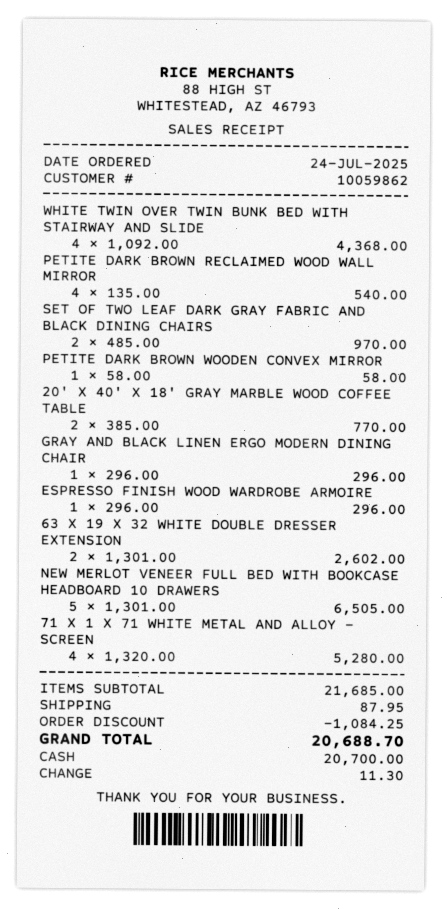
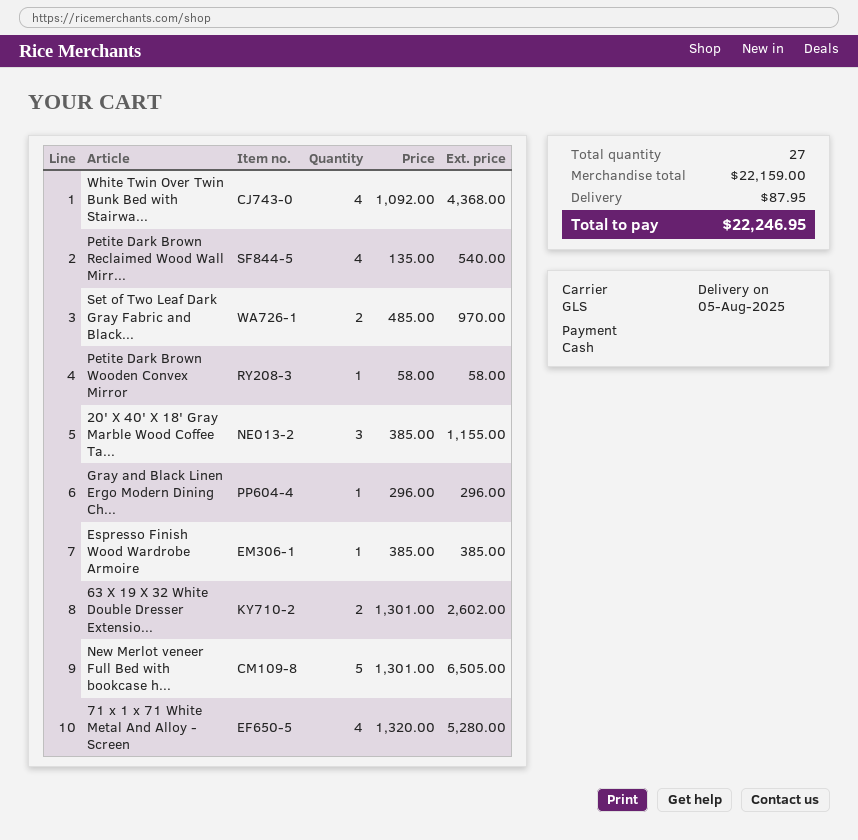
20' X 40' X 18' GRAY MARBLE WOOD COFFEE TABLE: 2 x 385.00 = 770.00 -> 3 x 385.00 = 1155.00
ESPRESSO FINISH WOOD WARDROBE ARMOIRE: 1 x 296.00 = 296.00 -> 1 x 385.00 = 385.00
subtotal: 21685.00 -> 22159.00
discount: 1084.25 -> none
total: 20688.70 -> 22246.95

